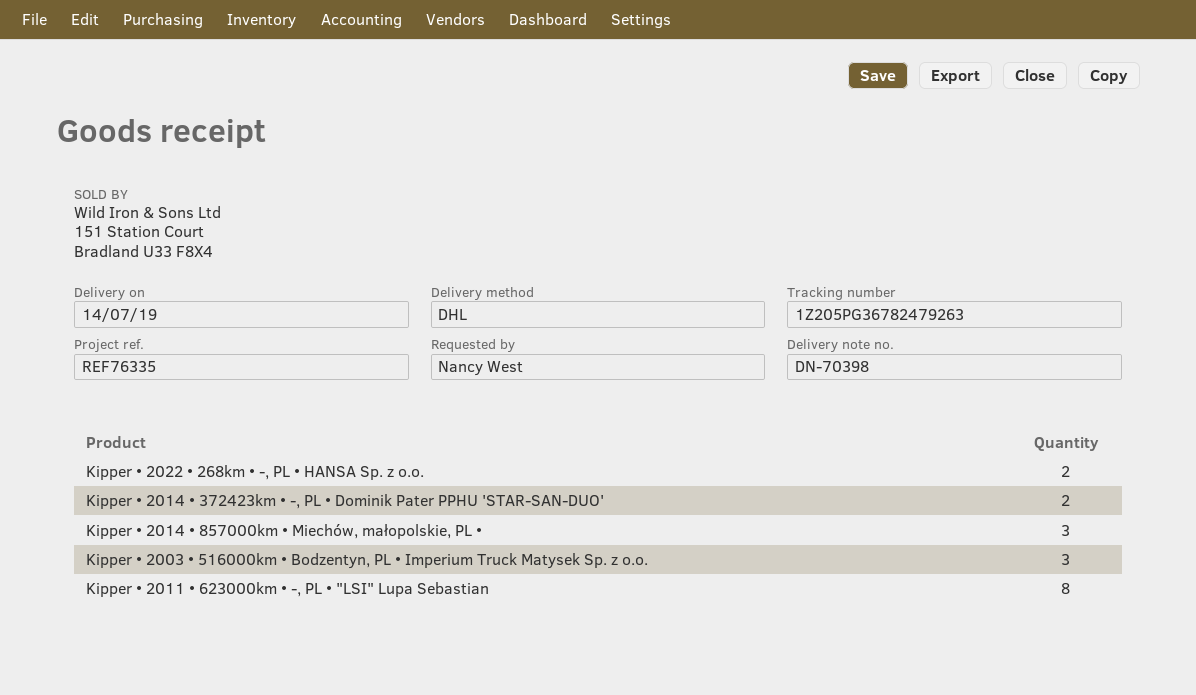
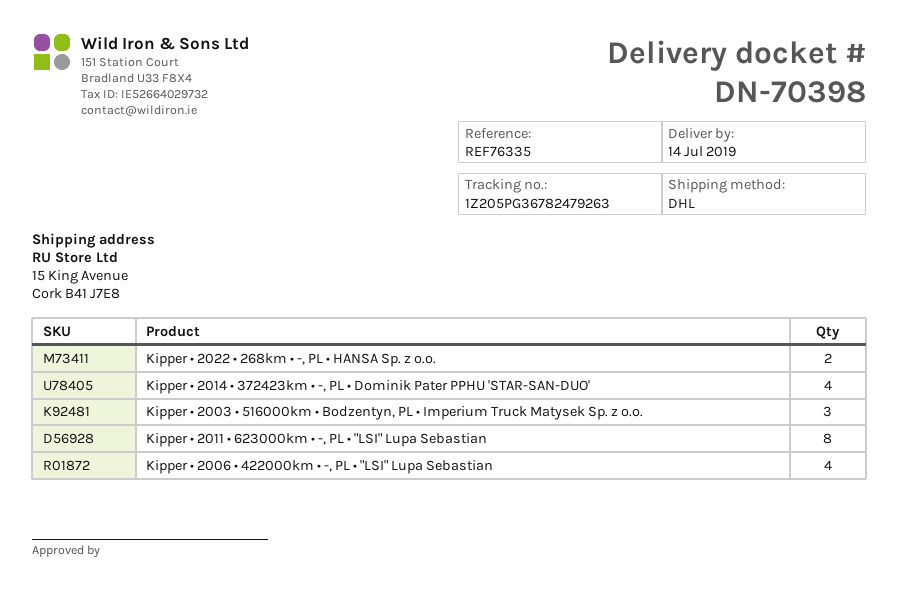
Kipper • 2014 • 372423km • -, PL • Dominik Pater PPHU 'STAR-SAN-DUO': 2 -> 4
Kipper • 2014 • 857000km • Miechów, małopolskie, PL •: 3 -> none
Kipper • 2006 • 422000km • -, PL • "LSI" Lupa Sebastian: none -> 4

